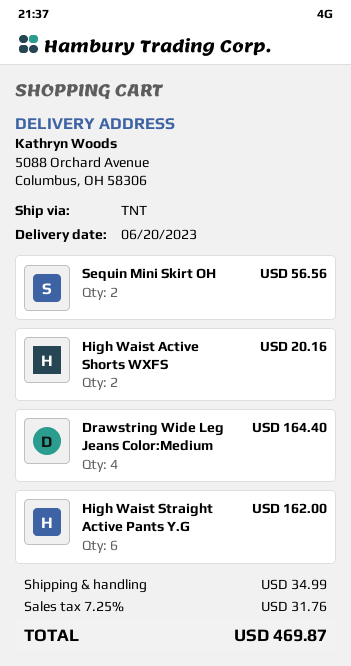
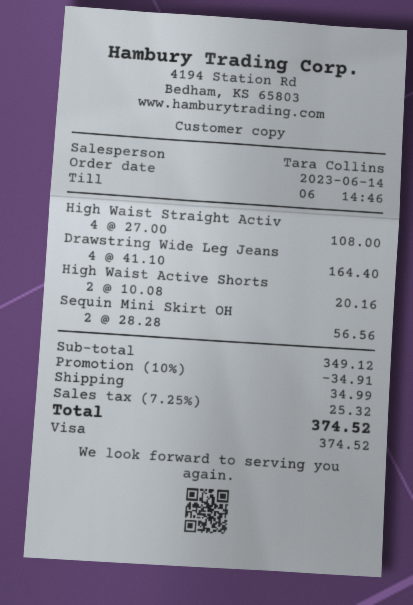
High Waist Straight Active Pants Y.G: 6 for 162.00 -> 4 for 108.00
discount: none -> 10% = 34.91
tax: 7.25% = 31.76 -> 7.25% = 25.32
total: 469.87 -> 374.52

